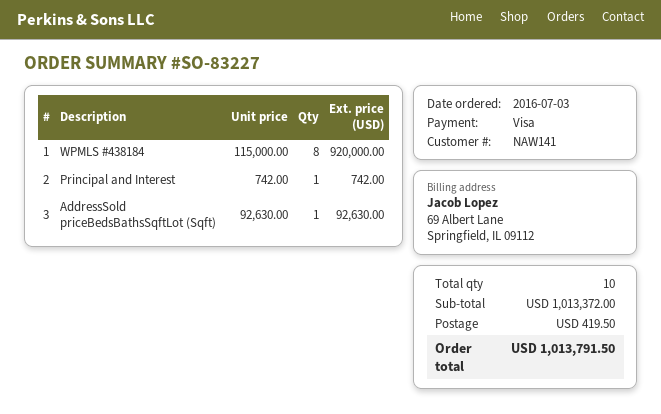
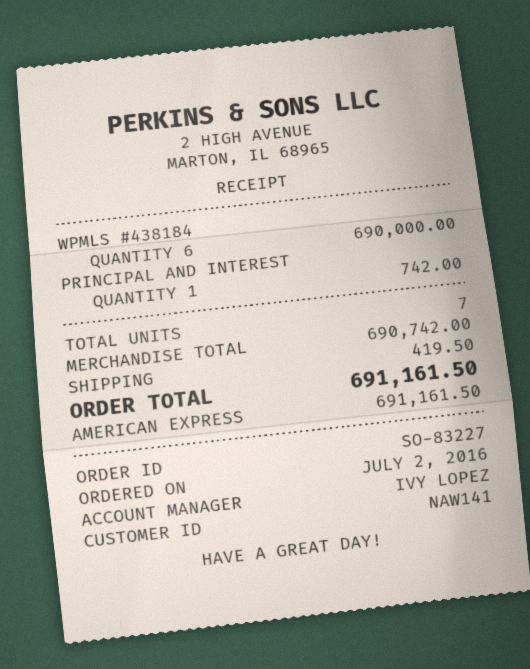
order date: 2016-07-03 -> 2016-07-02
payment method: Visa -> American Express
WPMLS #438184: 8 for 920000.00 -> 6 for 690000.00
AddressSold priceBedsBathsSqftLot (Sqft): 1 for 92630.00 -> none
total quantity: 10 -> 7
subtotal: 1013372.00 -> 690742.00
total: 1013791.50 -> 691161.50

